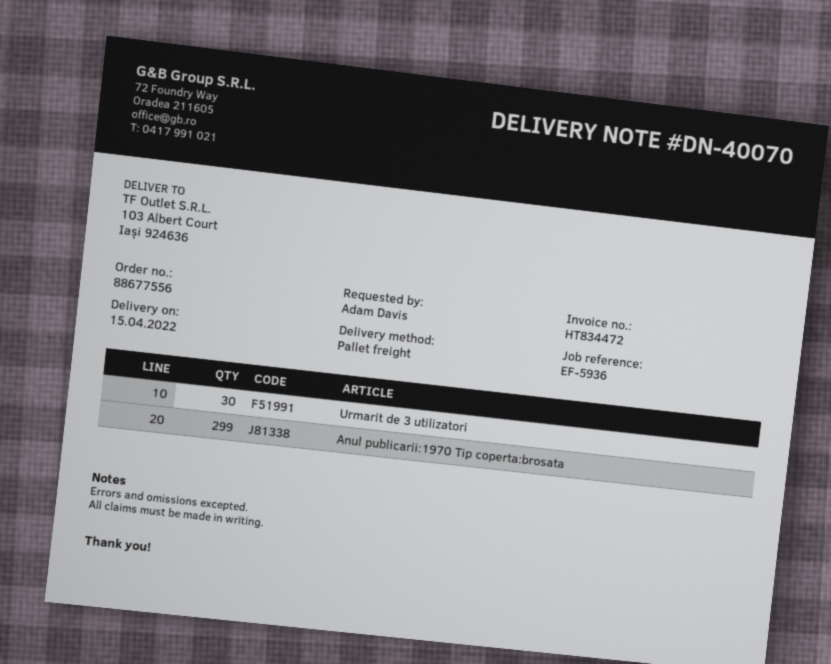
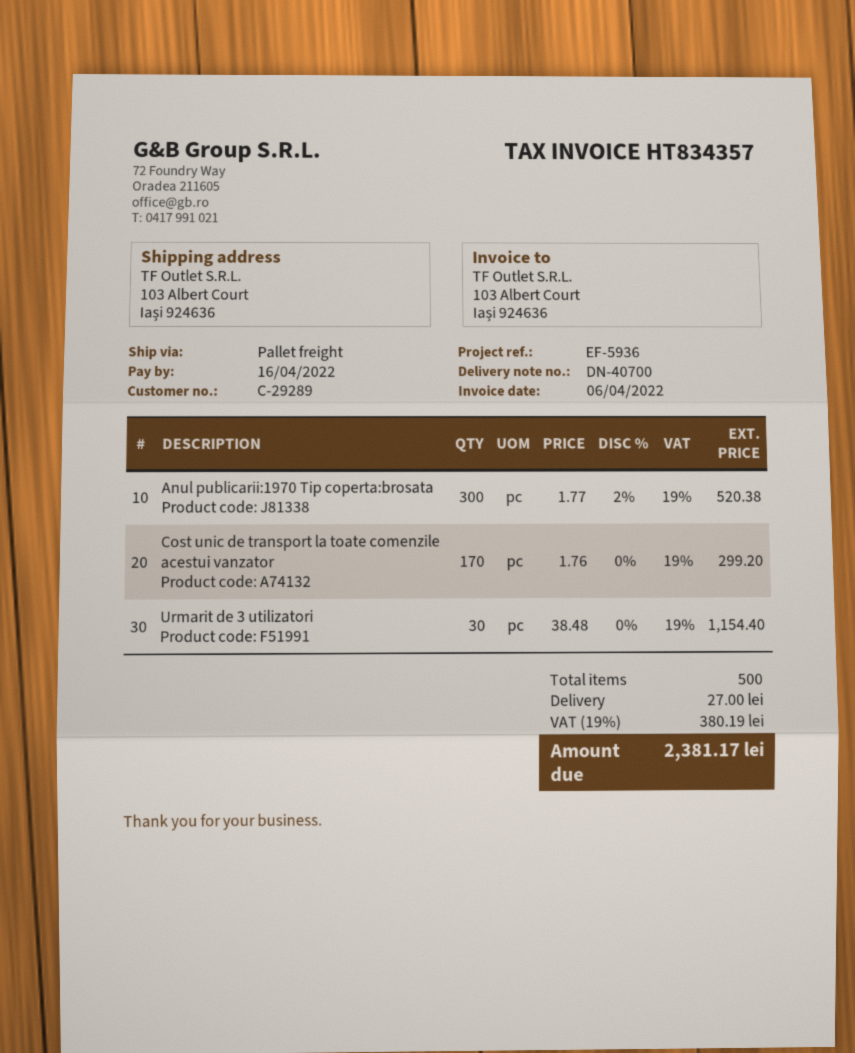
delivery note number: DN-40070 -> DN-40700
invoice number: HT834472 -> HT834357
Anul publicarii:1970 Tip coperta:brosata: 299 -> 300
Cost unic de transport la toate comenzile acestui vanzator: none -> 170

